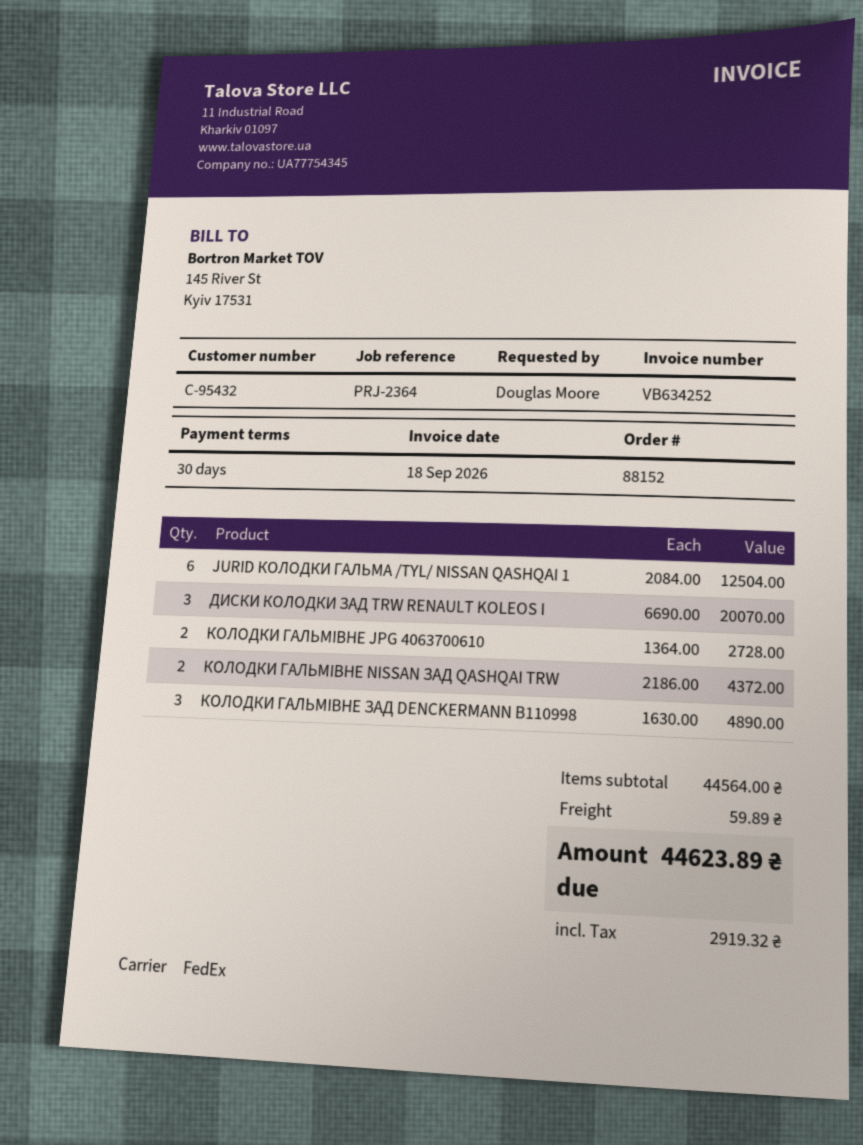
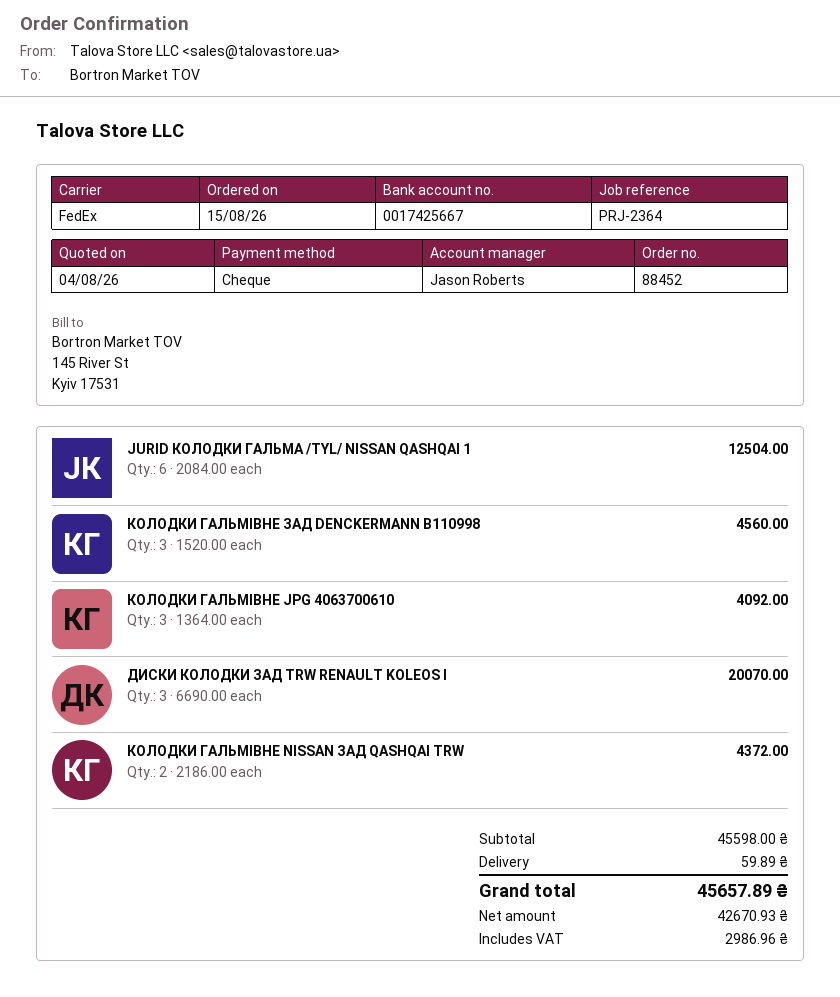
order number: 88152 -> 88452
КОЛОДКИ ГАЛЬМІВНЕ JPG 4063700610: 2 x 1364.00 = 2728.00 -> 3 x 1364.00 = 4092.00
КОЛОДКИ ГАЛЬМІВНЕ ЗАД DENCKERMANN B110998: 3 x 1630.00 = 4890.00 -> 3 x 1520.00 = 4560.00
subtotal: 44564.00 -> 45598.00
tax: 2919.32 -> 2986.96
total: 44623.89 -> 45657.89

